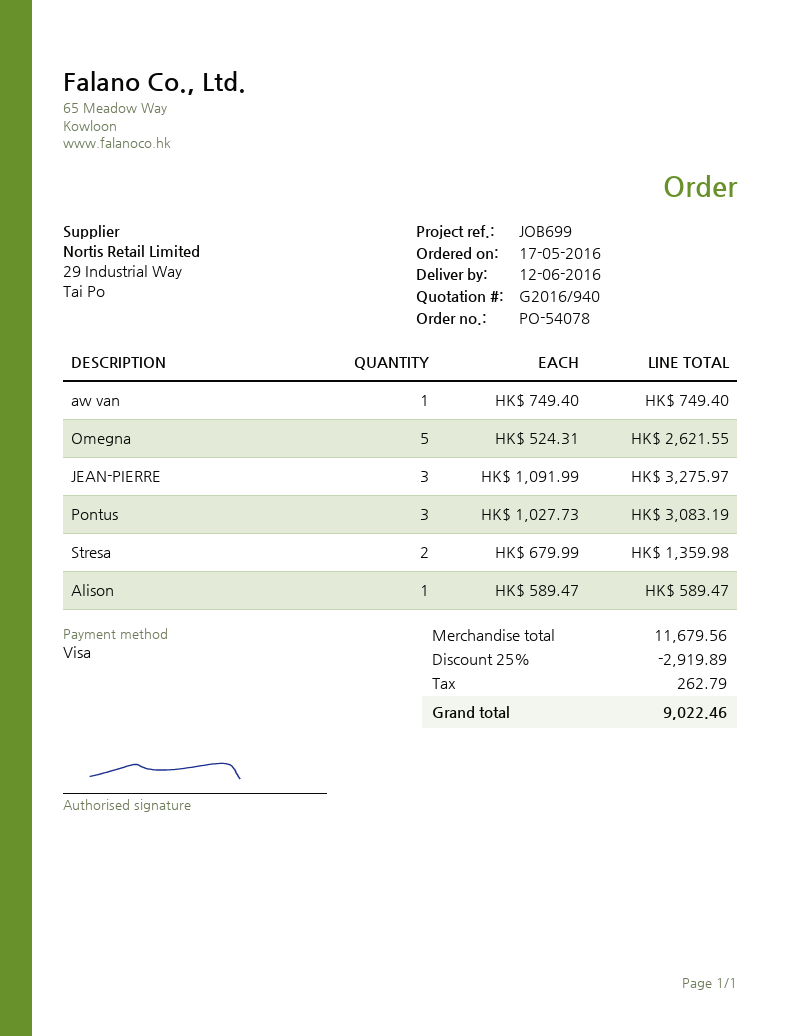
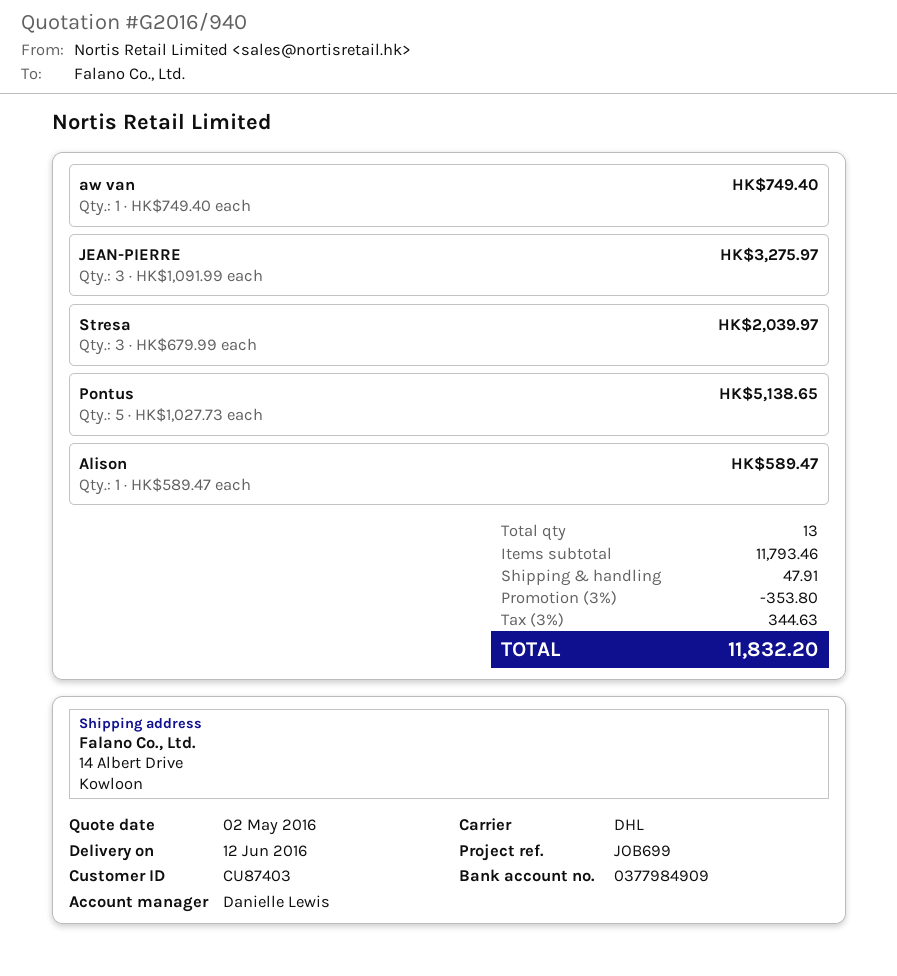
Omegna: 5 x 524.31 = 2621.55 -> none
Pontus: 3 x 1027.73 = 3083.19 -> 5 x 1027.73 = 5138.65
Stresa: 2 x 679.99 = 1359.98 -> 3 x 679.99 = 2039.97
subtotal: 11679.56 -> 11793.46
discount: 25% = 2919.89 -> 3% = 353.80
shipping: none -> 47.91
tax: 262.79 -> 344.63
total: 9022.46 -> 11832.20

